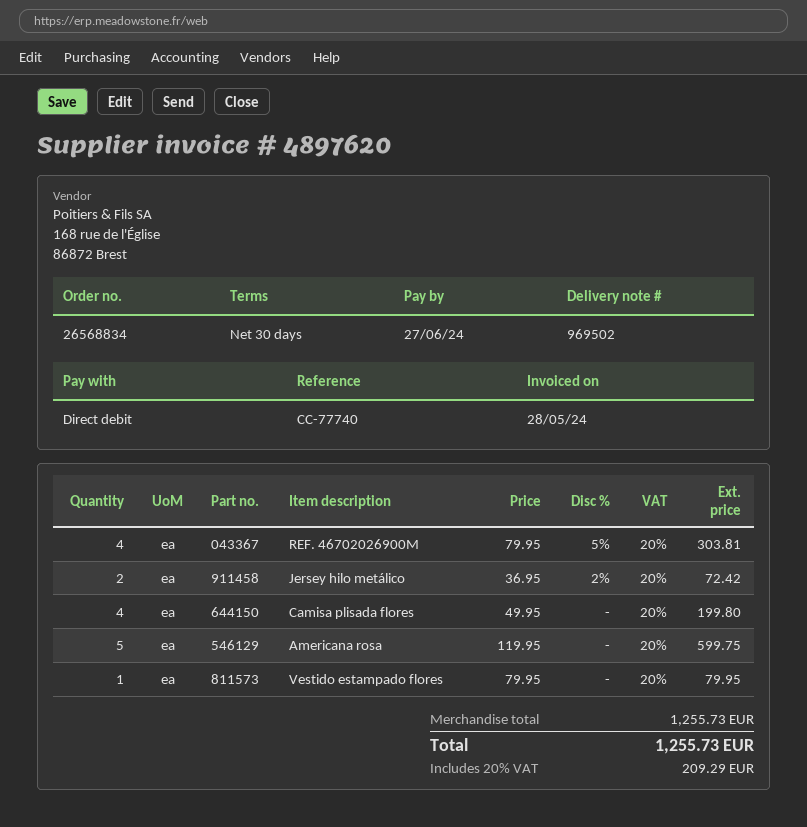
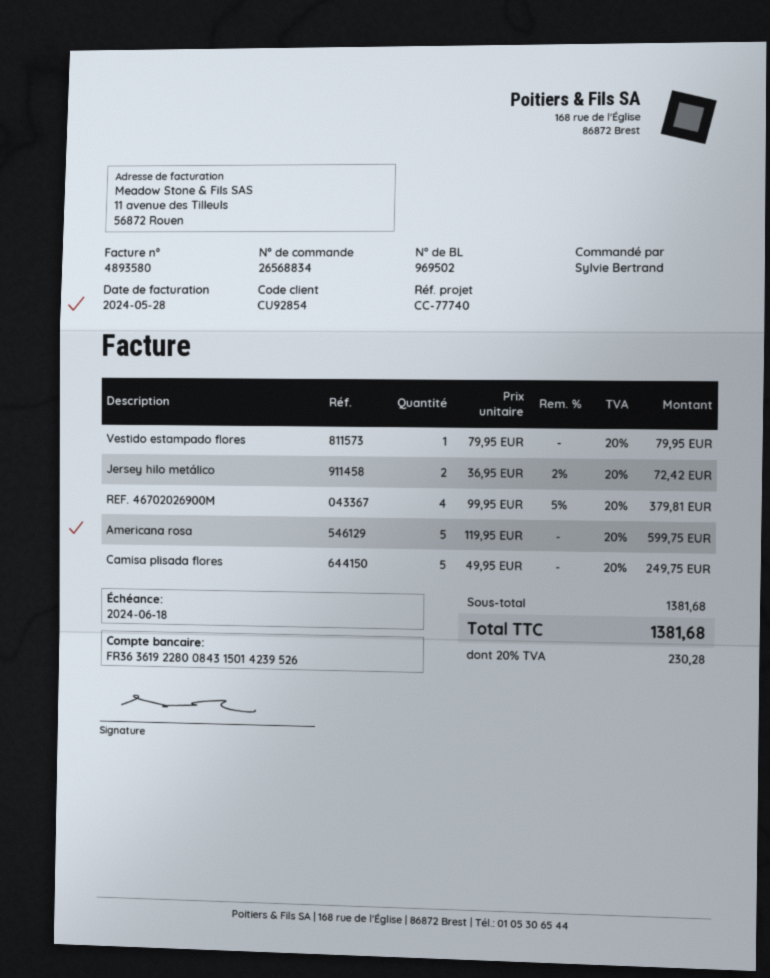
invoice number: 4897620 -> 4893580
due date: 2024-06-27 -> 2024-06-18
REF. 46702026900M: 4 x 79.95 - 5% = 303.81 -> 4 x 99.95 - 5% = 379.81
Camisa plisada flores: 4 x 49.95 = 199.80 -> 5 x 49.95 = 249.75
subtotal: 1255.73 -> 1381.68
tax: 20% = 209.29 -> 20% = 230.28
total: 1255.73 -> 1381.68

